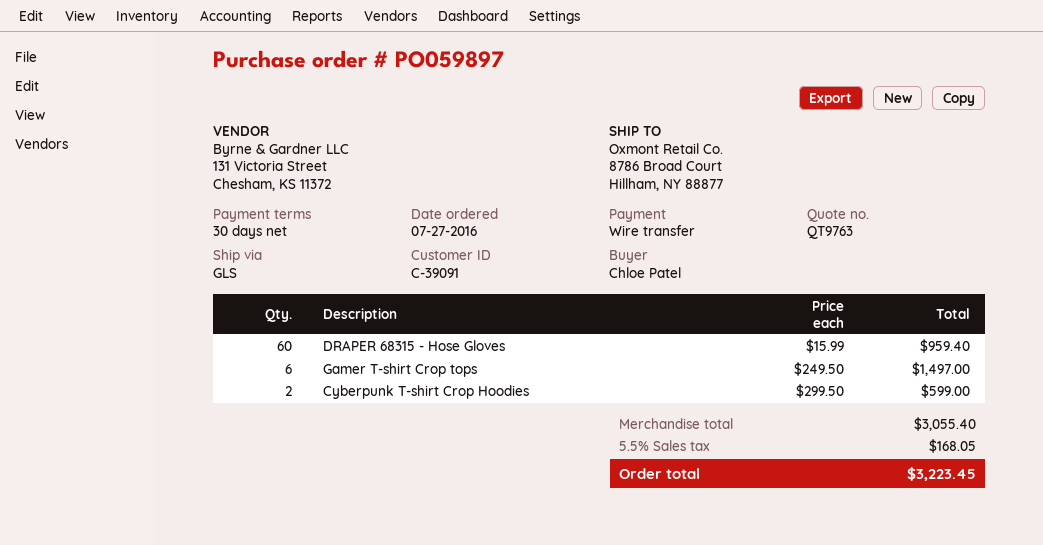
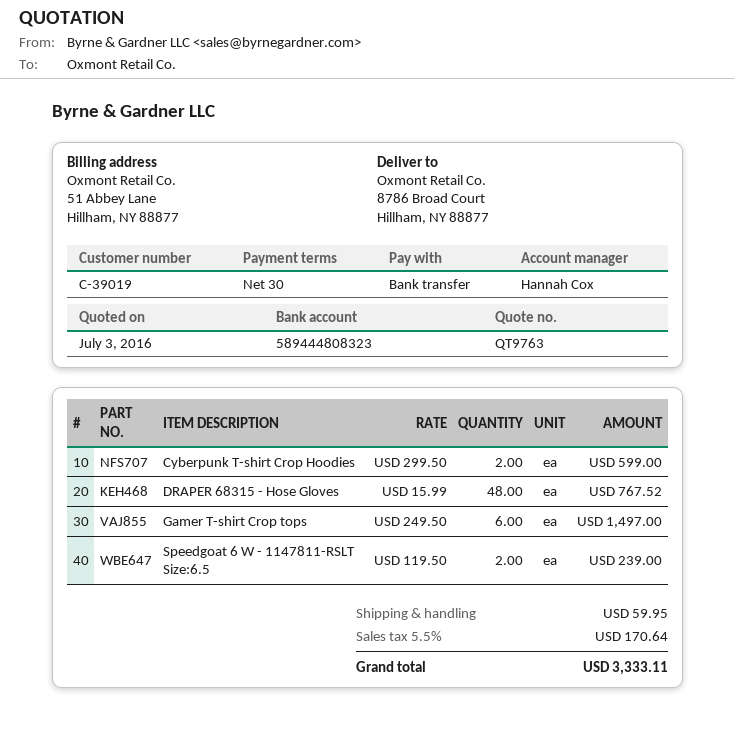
customer number: C-39091 -> C-39019
DRAPER 68315 - Hose Gloves: 60 x 15.99 = 959.40 -> 48 x 15.99 = 767.52
Speedgoat 6 W - 1147811-RSLT Size:6.5: none -> 2 x 119.50 = 239.00
shipping: none -> 59.95
tax: 5.5% = 168.05 -> 5.5% = 170.64
total: 3223.45 -> 3333.11

